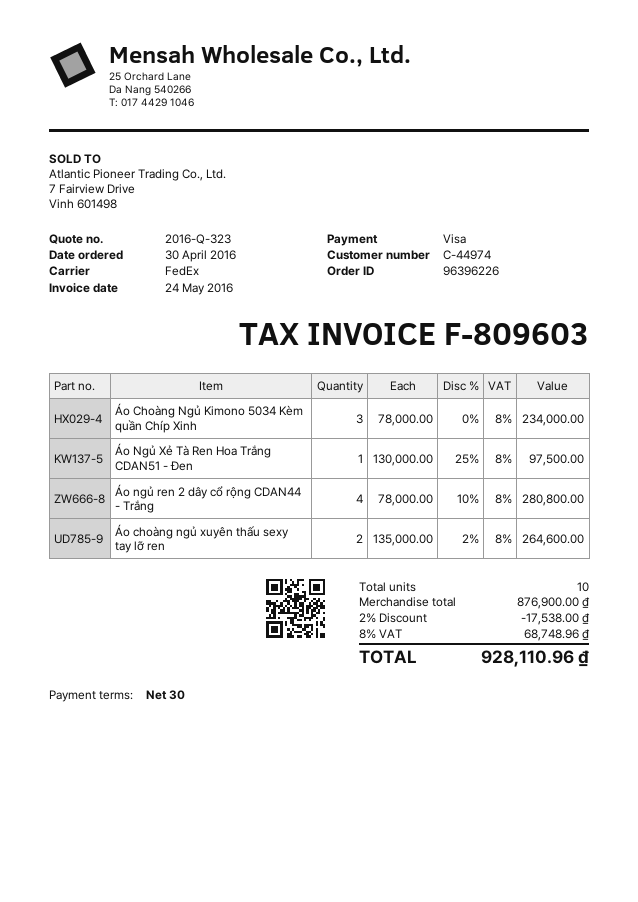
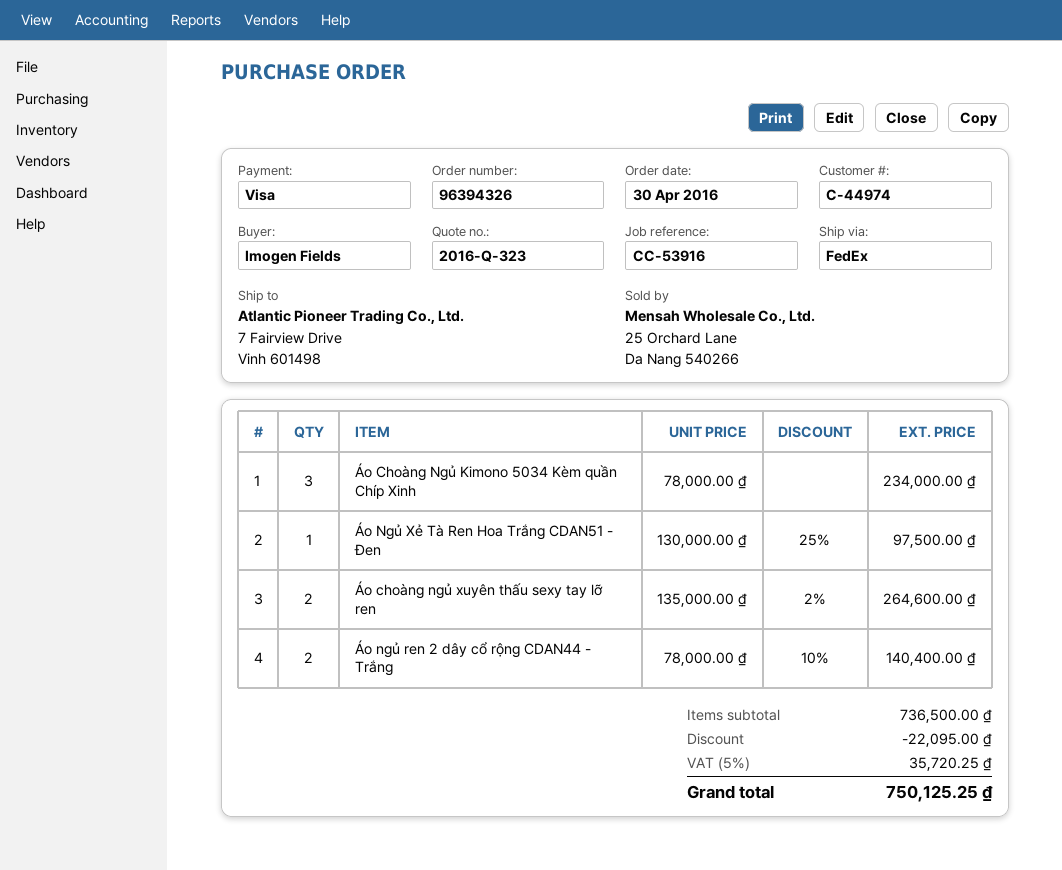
order number: 96396226 -> 96394326
Áo ngủ ren 2 dây cổ rộng CDAN44 - Trắng: 4 x 78000.00 - 10% = 280800.00 -> 2 x 78000.00 - 10% = 140400.00
subtotal: 876900.00 -> 736500.00
discount: 17538.00 -> 22095.00
tax: 8% = 68748.96 -> 5% = 35720.25
total: 928110.96 -> 750125.25

